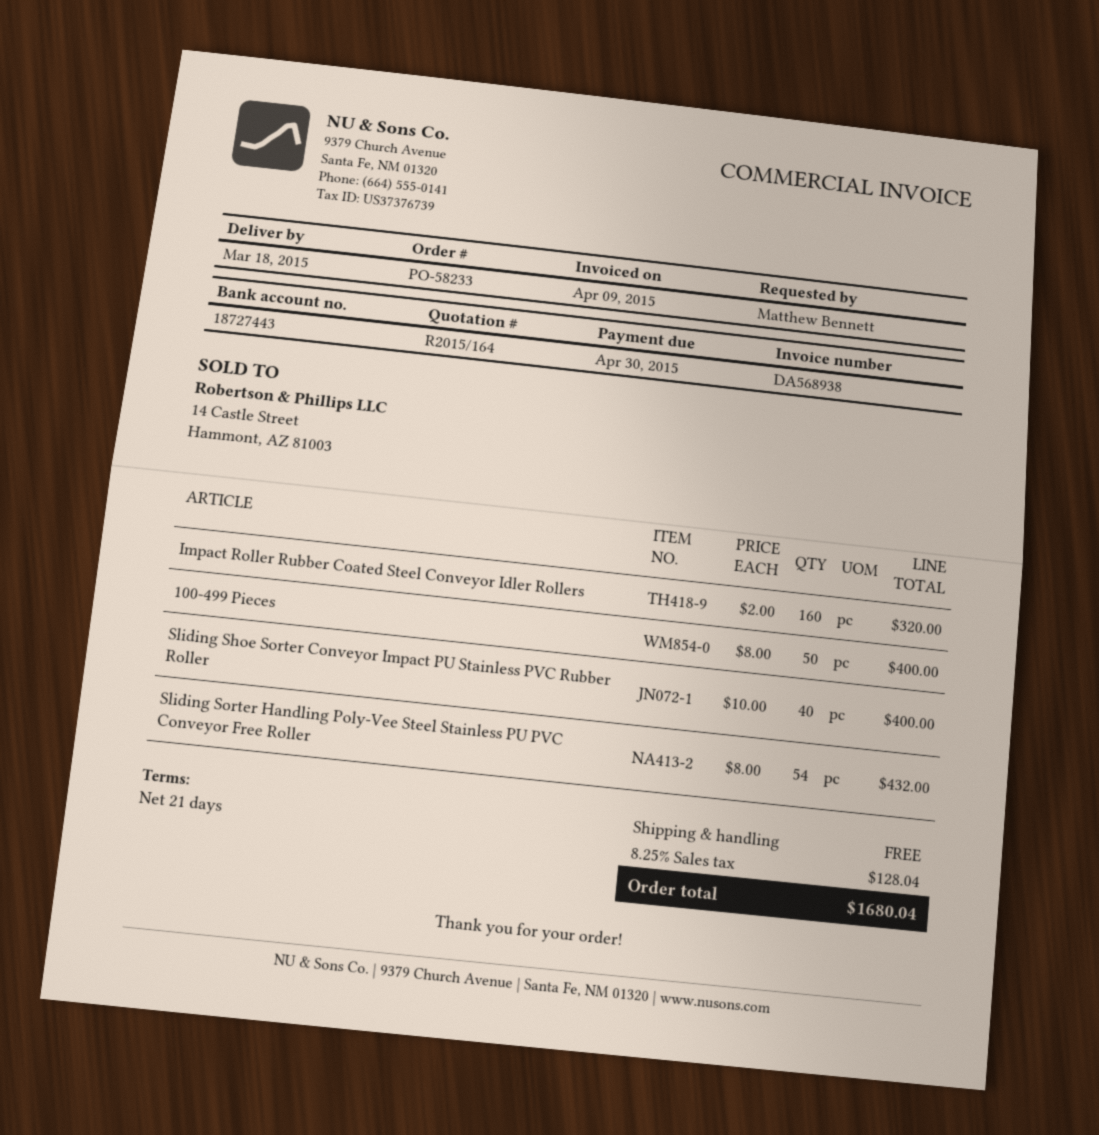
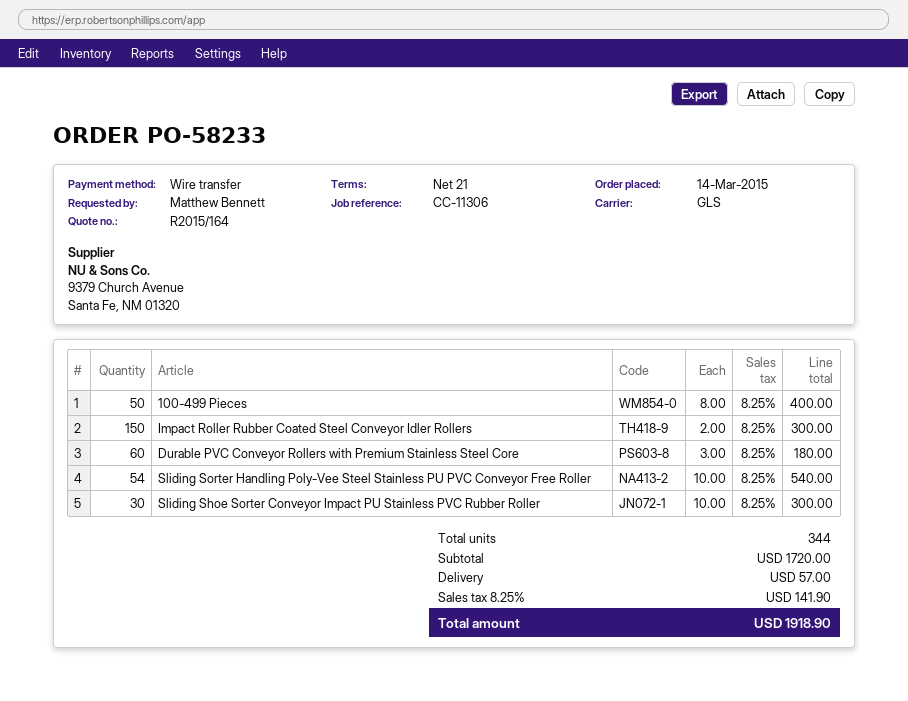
Impact Roller Rubber Coated Steel Conveyor Idler Rollers: 160 x 2.00 = 320.00 -> 150 x 2.00 = 300.00
Sliding Shoe Sorter Conveyor Impact PU Stainless PVC Rubber Roller: 40 x 10.00 = 400.00 -> 30 x 10.00 = 300.00
Sliding Sorter Handling Poly-Vee Steel Stainless PU PVC Conveyor Free Roller: 54 x 8.00 = 432.00 -> 54 x 10.00 = 540.00
Durable PVC Conveyor Rollers with Premium Stainless Steel Core: none -> 60 x 3.00 = 180.00
shipping: 0.00 -> 57.00
tax: 8.25% = 128.04 -> 8.25% = 141.90
total: 1680.04 -> 1918.90

